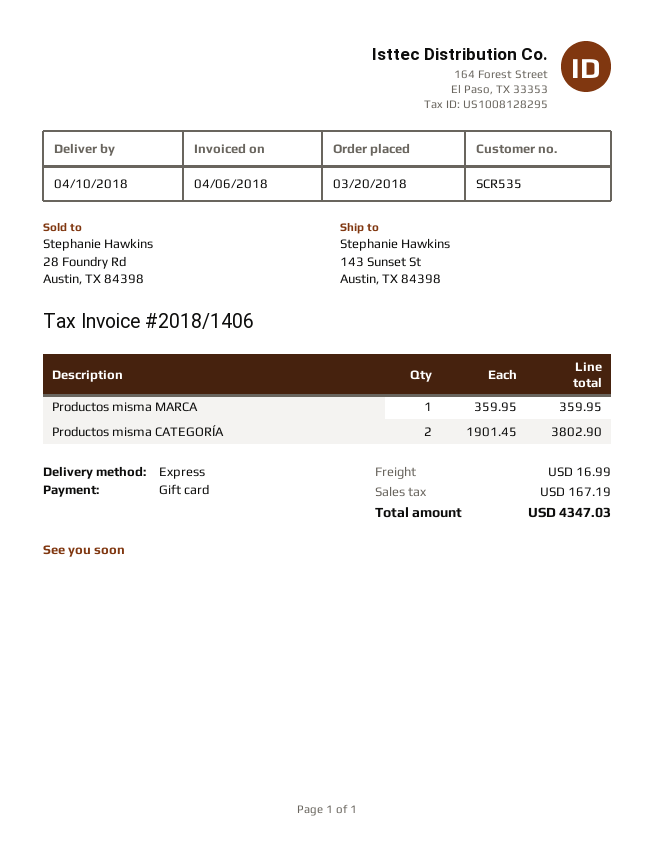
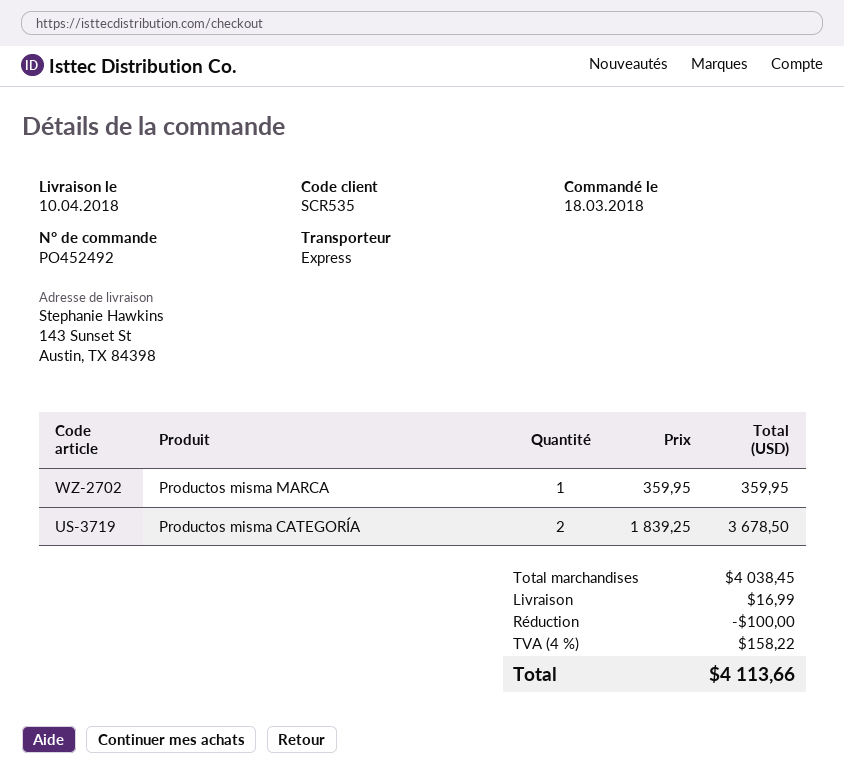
order date: 2018-03-20 -> 2018-03-18
Productos misma CATEGORÍA: 2 x 1901.45 = 3802.90 -> 2 x 1839.25 = 3678.50
discount: none -> 100.00
tax: 167.19 -> 158.22
total: 4347.03 -> 4113.66

